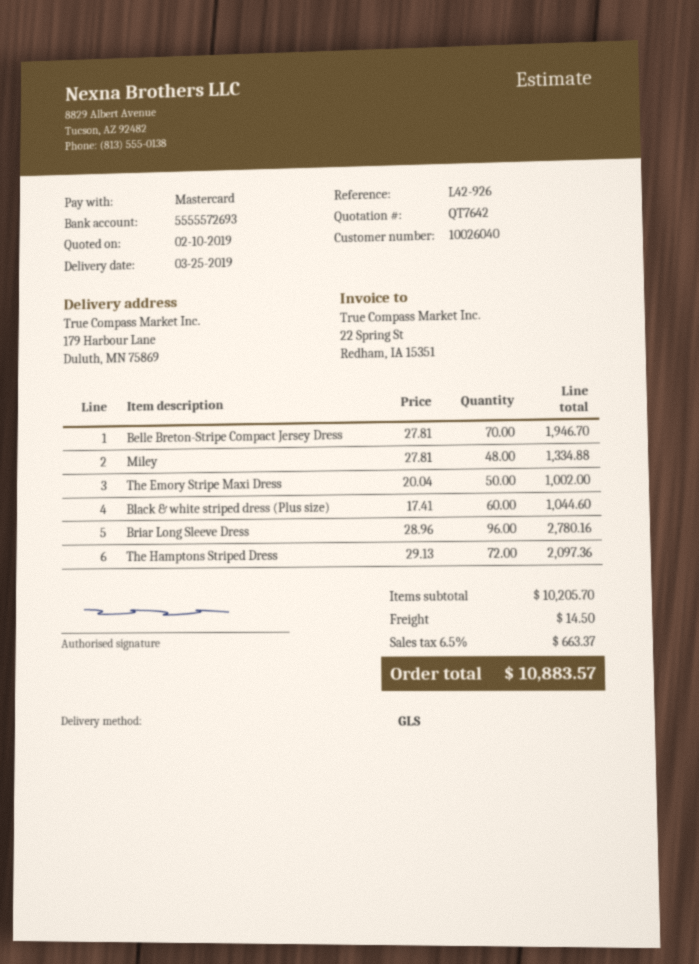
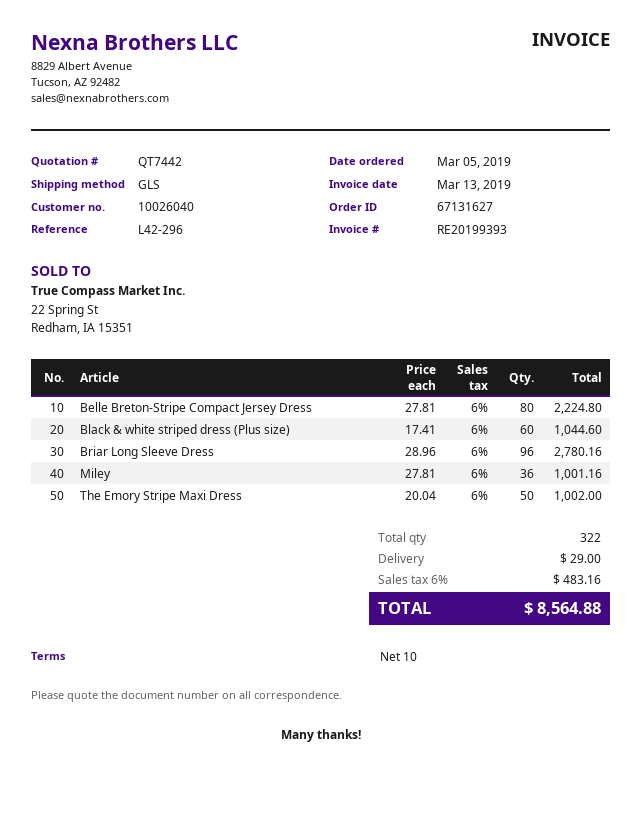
quote number: QT7642 -> QT7442
reference: L42-926 -> L42-296
Belle Breton-Stripe Compact Jersey Dress: 70 x 27.81 = 1946.70 -> 80 x 27.81 = 2224.80
Miley: 48 x 27.81 = 1334.88 -> 36 x 27.81 = 1001.16
The Hamptons Striped Dress: 72 x 29.13 = 2097.36 -> none
shipping: 14.50 -> 29.00
tax: 6.5% = 663.37 -> 6% = 483.16
total: 10883.57 -> 8564.88

